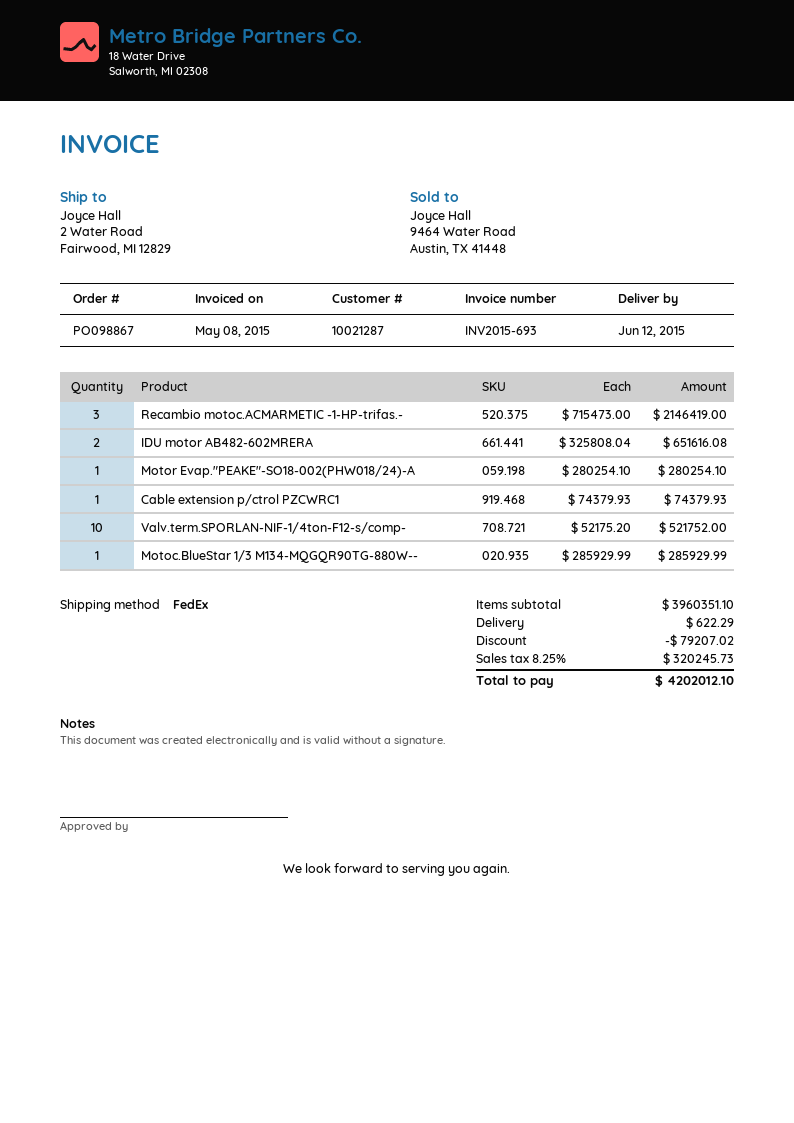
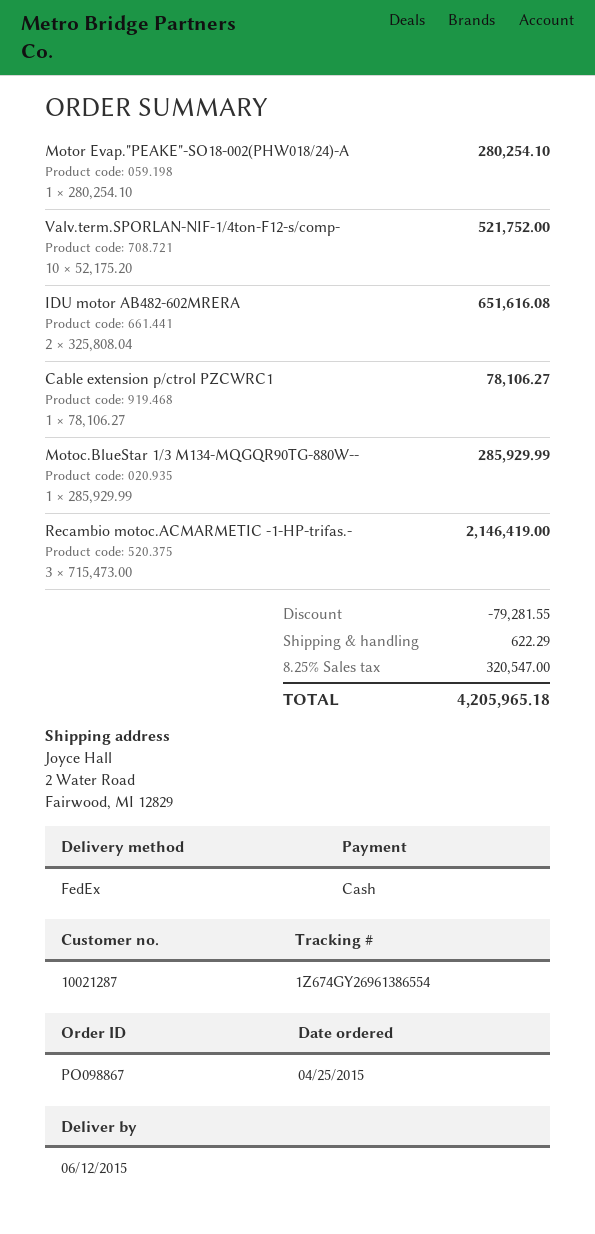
Cable extension p/ctrol PZCWRC1: 1 x 74379.93 = 74379.93 -> 1 x 78106.27 = 78106.27
discount: 79207.02 -> 79281.55
tax: 8.25% = 320245.73 -> 8.25% = 320547.00
total: 4202012.10 -> 4205965.18

